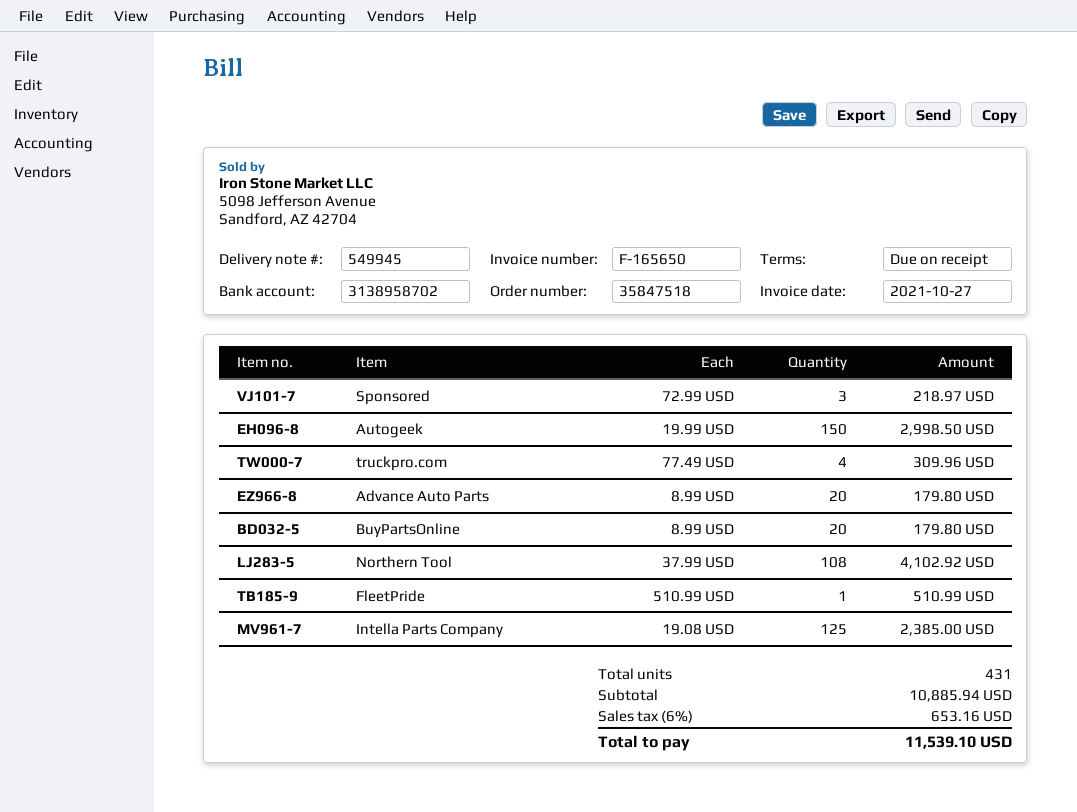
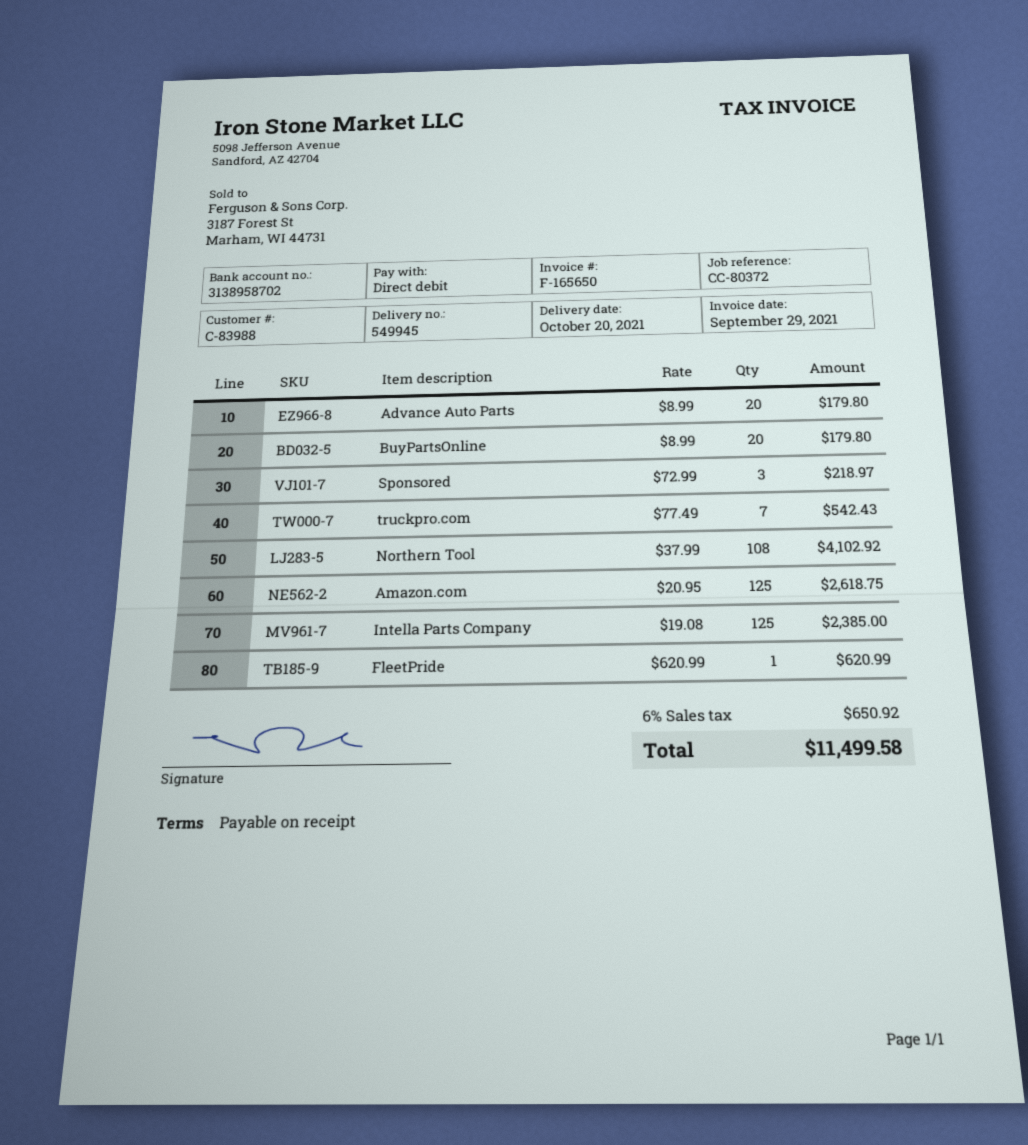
invoice date: 2021-10-27 -> 2021-09-29
Autogeek: 150 x 19.99 = 2998.50 -> none
truckpro.com: 4 x 77.49 = 309.96 -> 7 x 77.49 = 542.43
FleetPride: 1 x 510.99 = 510.99 -> 1 x 620.99 = 620.99
Amazon.com: none -> 125 x 20.95 = 2618.75
tax: 6% = 653.16 -> 6% = 650.92
total: 11539.10 -> 11499.58

